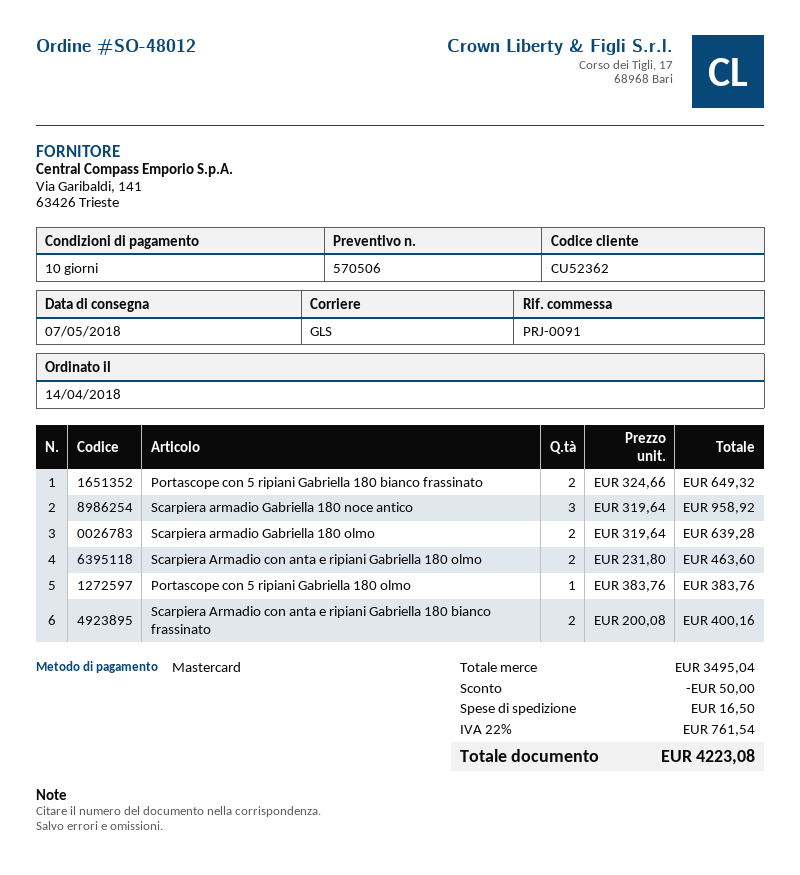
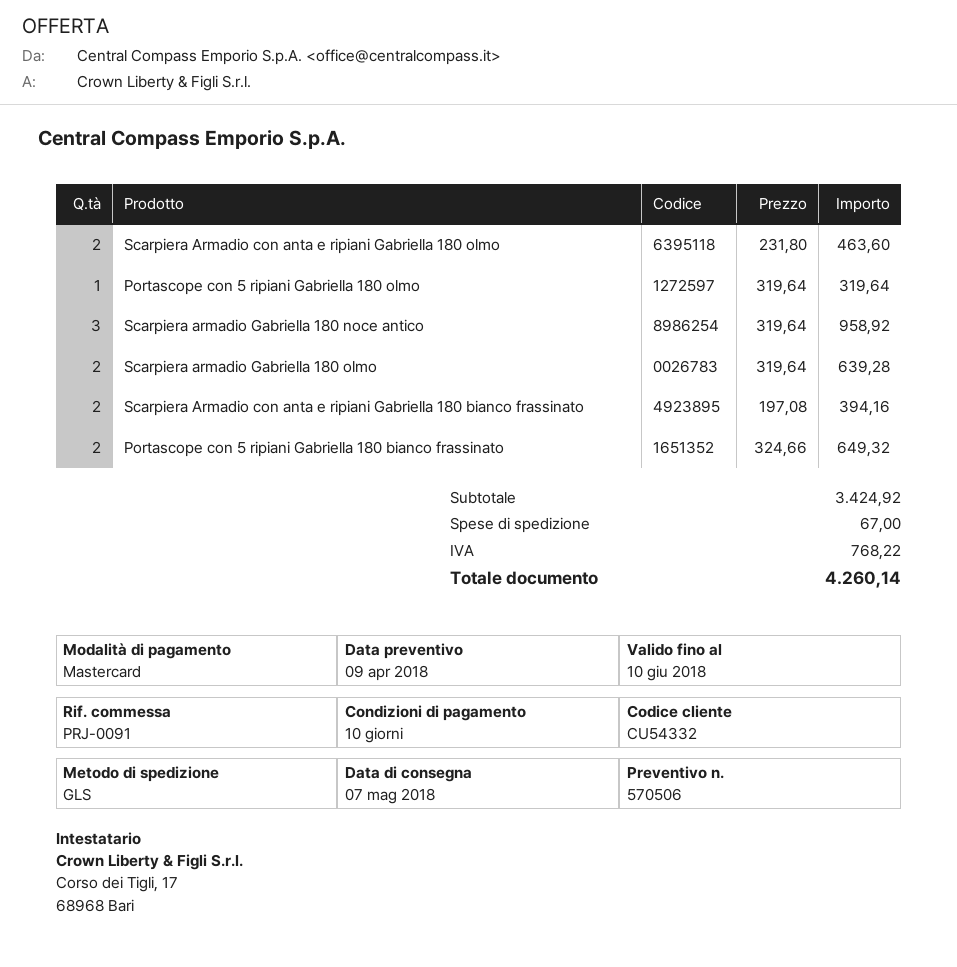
customer number: CU52362 -> CU54332
Portascope con 5 ripiani Gabriella 180 olmo: 1 x 383.76 = 383.76 -> 1 x 319.64 = 319.64
Scarpiera Armadio con anta e ripiani Gabriella 180 bianco frassinato: 2 x 200.08 = 400.16 -> 2 x 197.08 = 394.16
subtotal: 3495.04 -> 3424.92
discount: 50.00 -> none
shipping: 16.50 -> 67.00
tax: 761.54 -> 768.22
total: 4223.08 -> 4260.14

